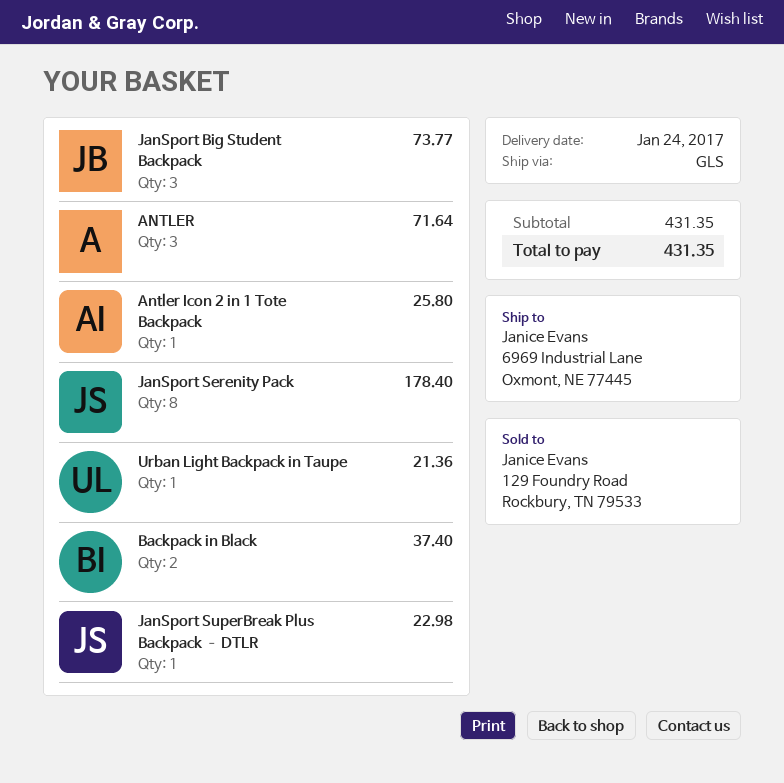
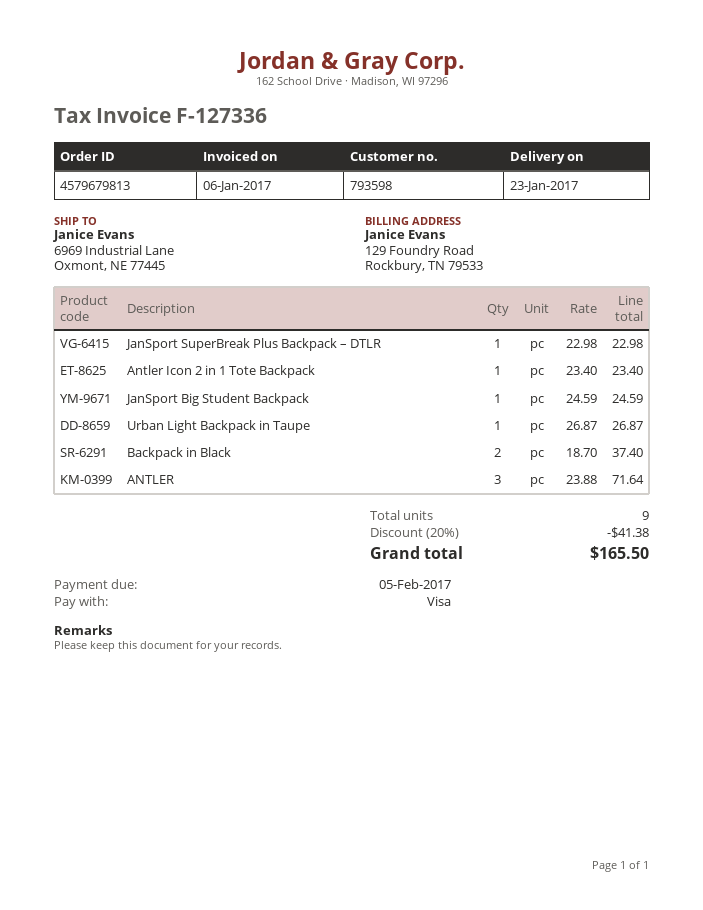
delivery date: 2017-01-24 -> 2017-01-23
JanSport Big Student Backpack: 3 for 73.77 -> 1 for 24.59
Antler Icon 2 in 1 Tote Backpack: 1 for 25.80 -> 1 for 23.40
JanSport Serenity Pack: 8 for 178.40 -> none
Urban Light Backpack in Taupe: 1 for 21.36 -> 1 for 26.87
discount: none -> 20% = 41.38
total: 431.35 -> 165.50

